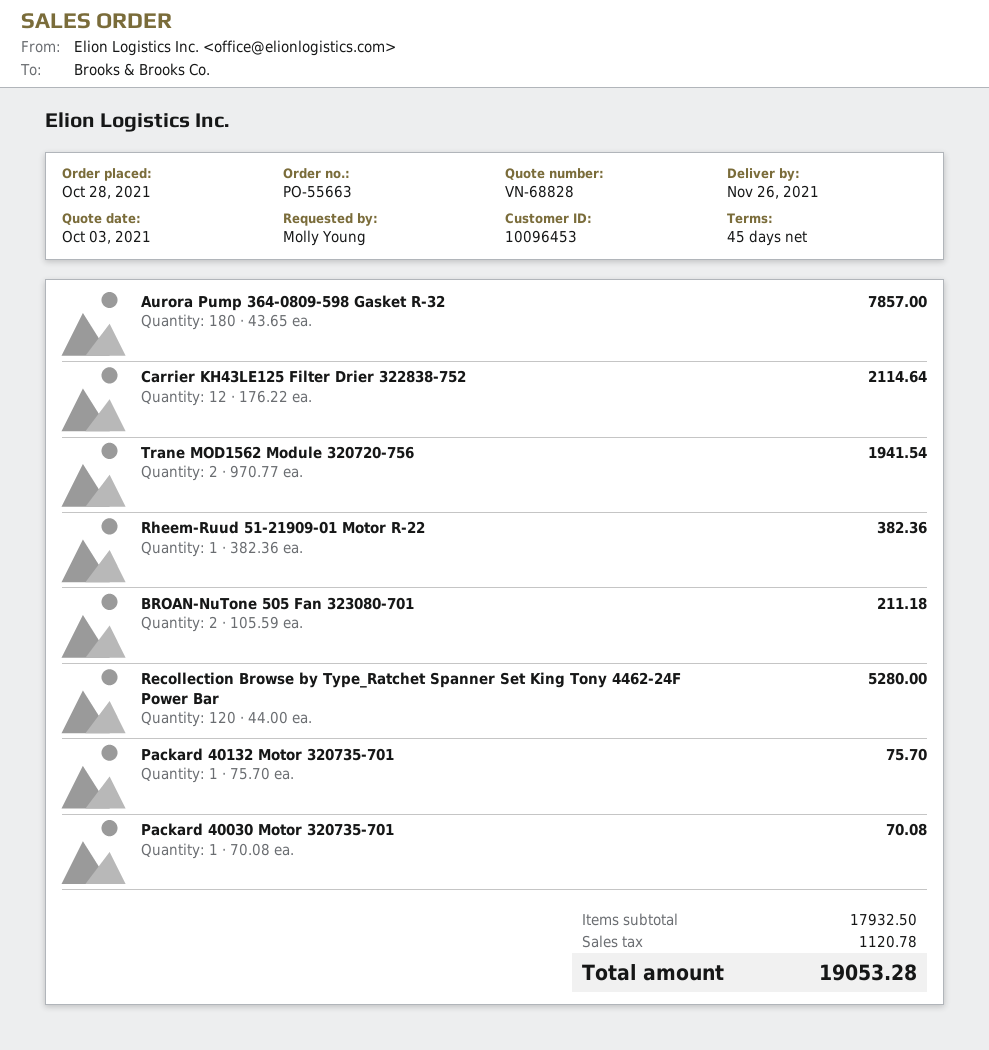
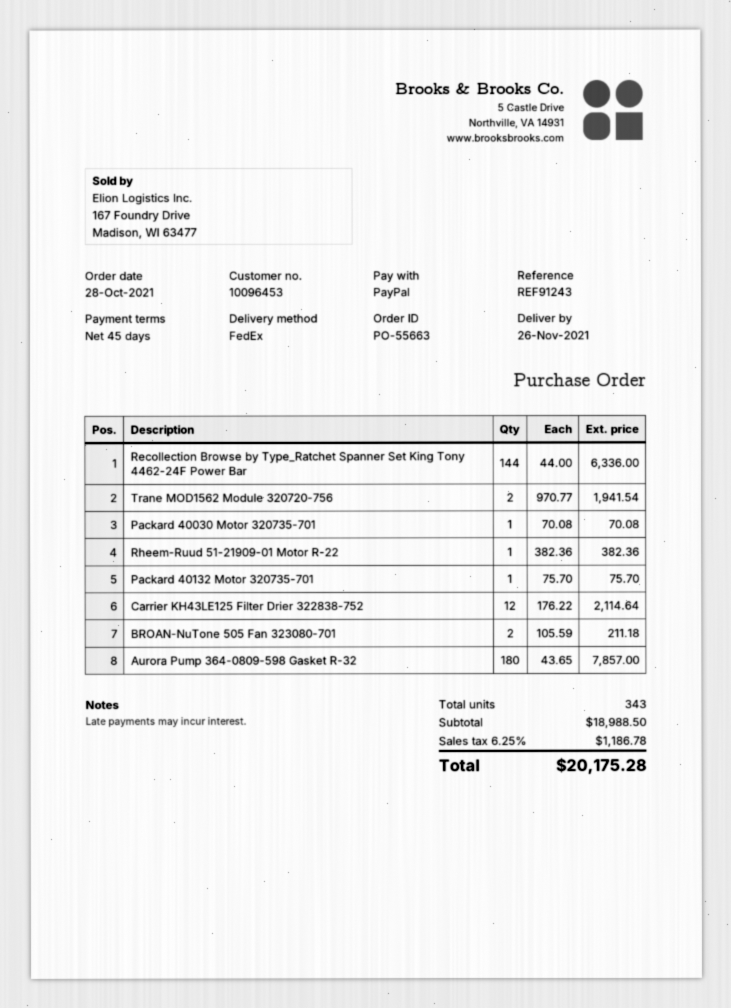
Recollection Browse by Type_Ratchet Spanner Set King Tony 4462-24F Power Bar: 120 x 44.00 = 5280.00 -> 144 x 44.00 = 6336.00
subtotal: 17932.50 -> 18988.50
tax: 1120.78 -> 1186.78
total: 19053.28 -> 20175.28

